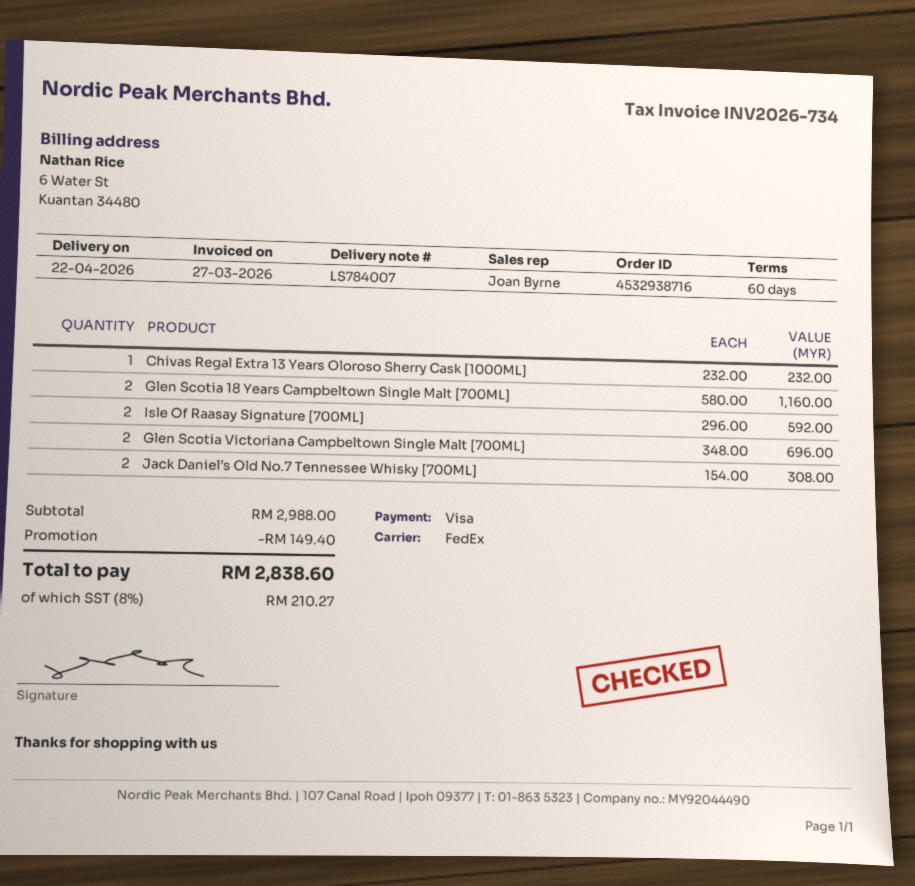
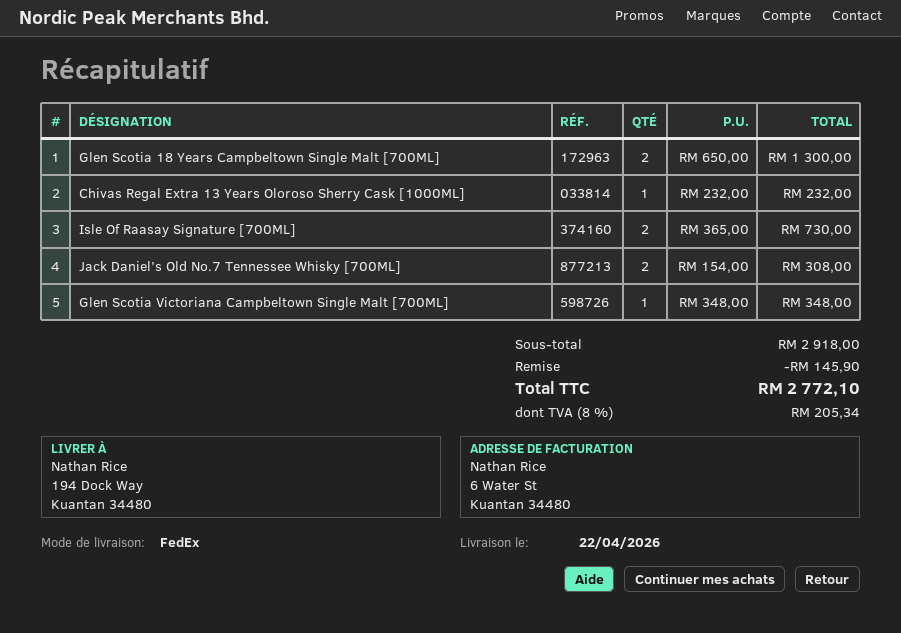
Glen Scotia 18 Years Campbeltown Single Malt [700ML]: 2 x 580.00 = 1160.00 -> 2 x 650.00 = 1300.00
Isle Of Raasay Signature [700ML]: 2 x 296.00 = 592.00 -> 2 x 365.00 = 730.00
Glen Scotia Victoriana Campbeltown Single Malt [700ML]: 2 x 348.00 = 696.00 -> 1 x 348.00 = 348.00
subtotal: 2988.00 -> 2918.00
discount: 149.40 -> 145.90
tax: 8% = 210.27 -> 8% = 205.34
total: 2838.60 -> 2772.10

